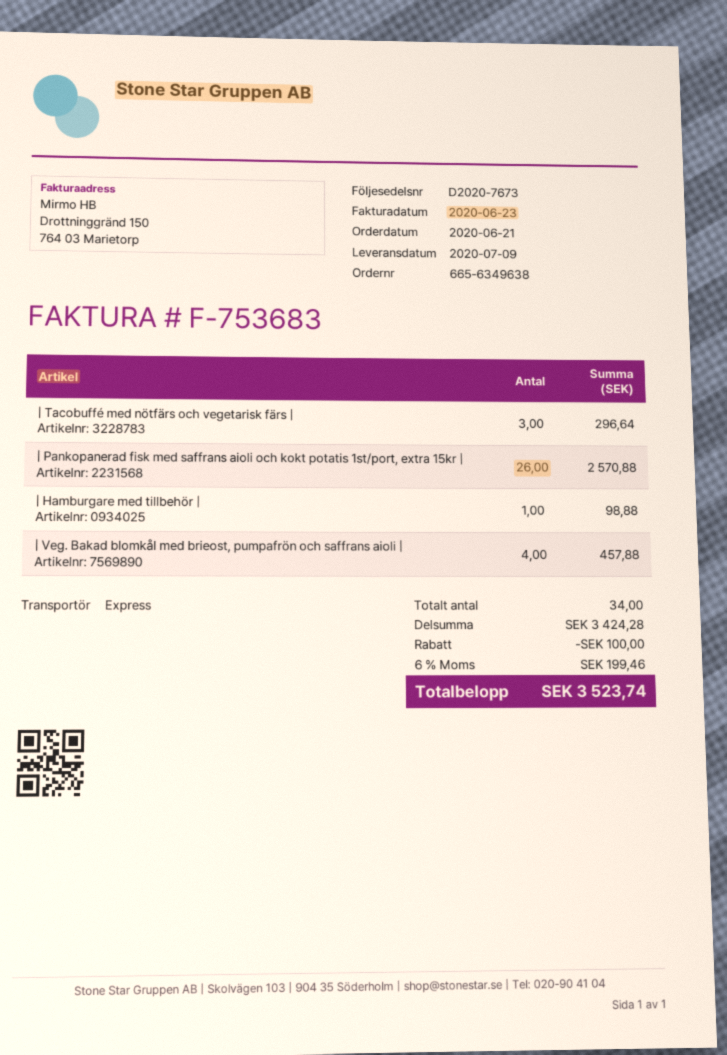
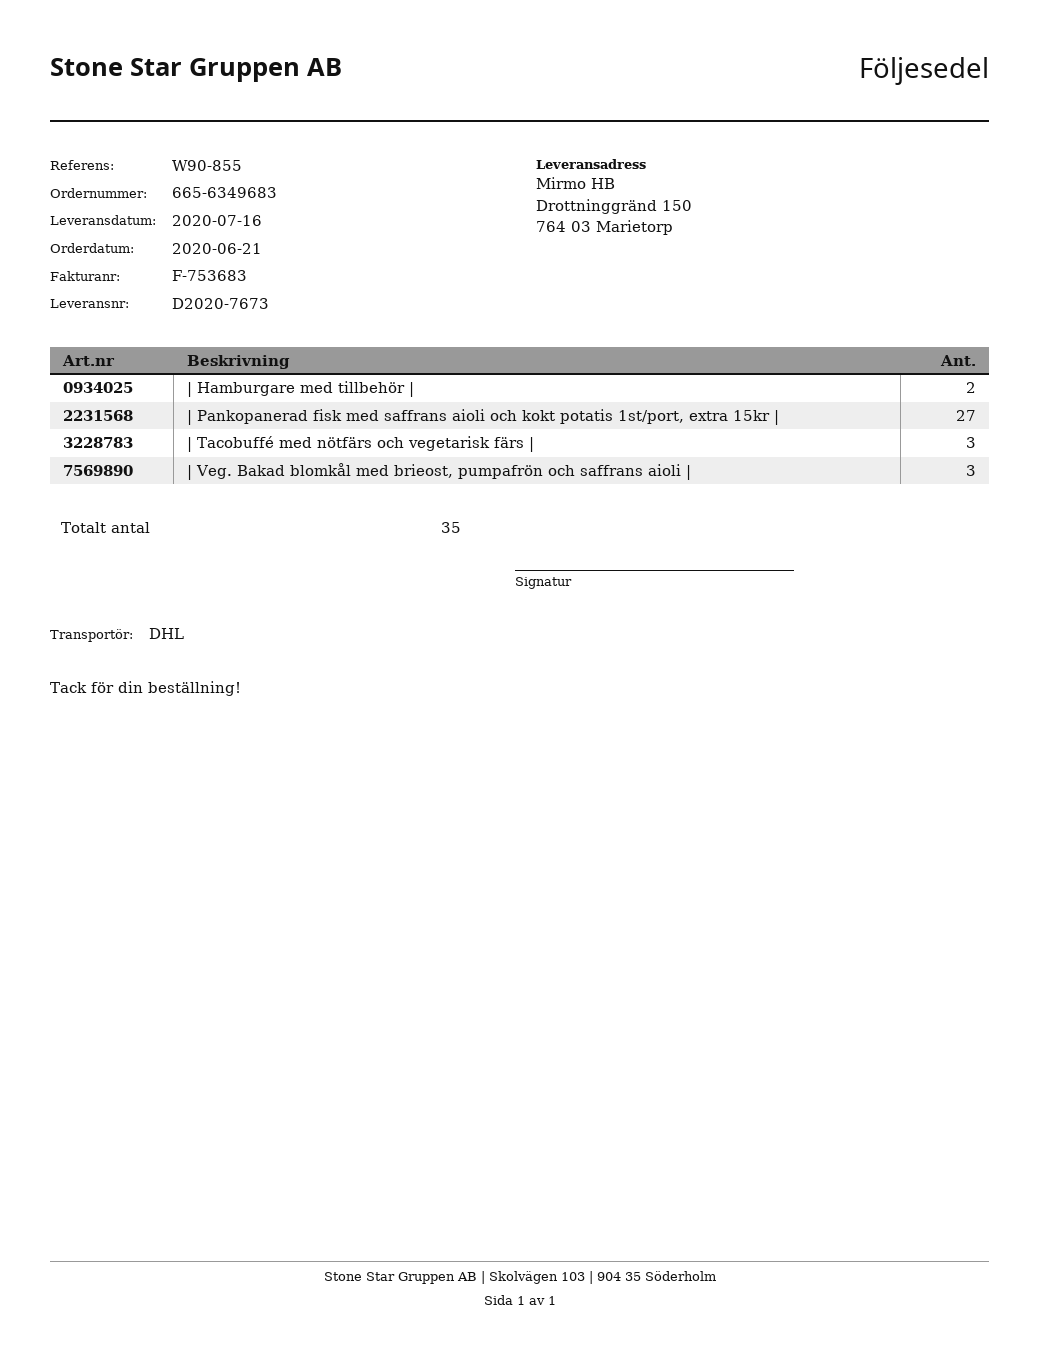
order number: 665-6349638 -> 665-6349683
delivery date: 2020-07-09 -> 2020-07-16
shipping method: express -> DHL
| Pankopanerad fisk med saffrans aioli och kokt potatis 1st/port, extra 15kr |: 26 -> 27
| Hamburgare med tillbehör |: 1 -> 2
| Veg. Bakad blomkål med brieost, pumpafrön och saffrans aioli |: 4 -> 3
total quantity: 34 -> 35

